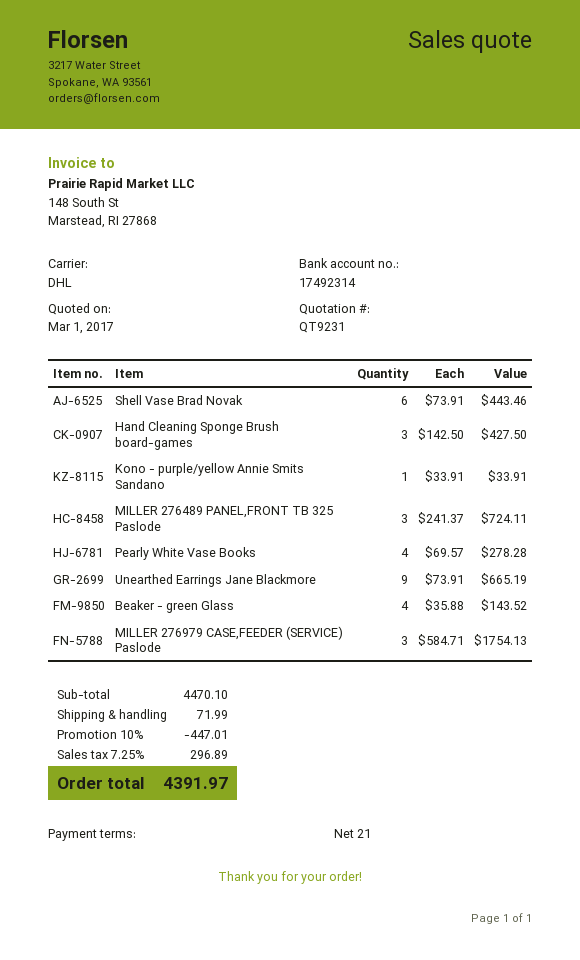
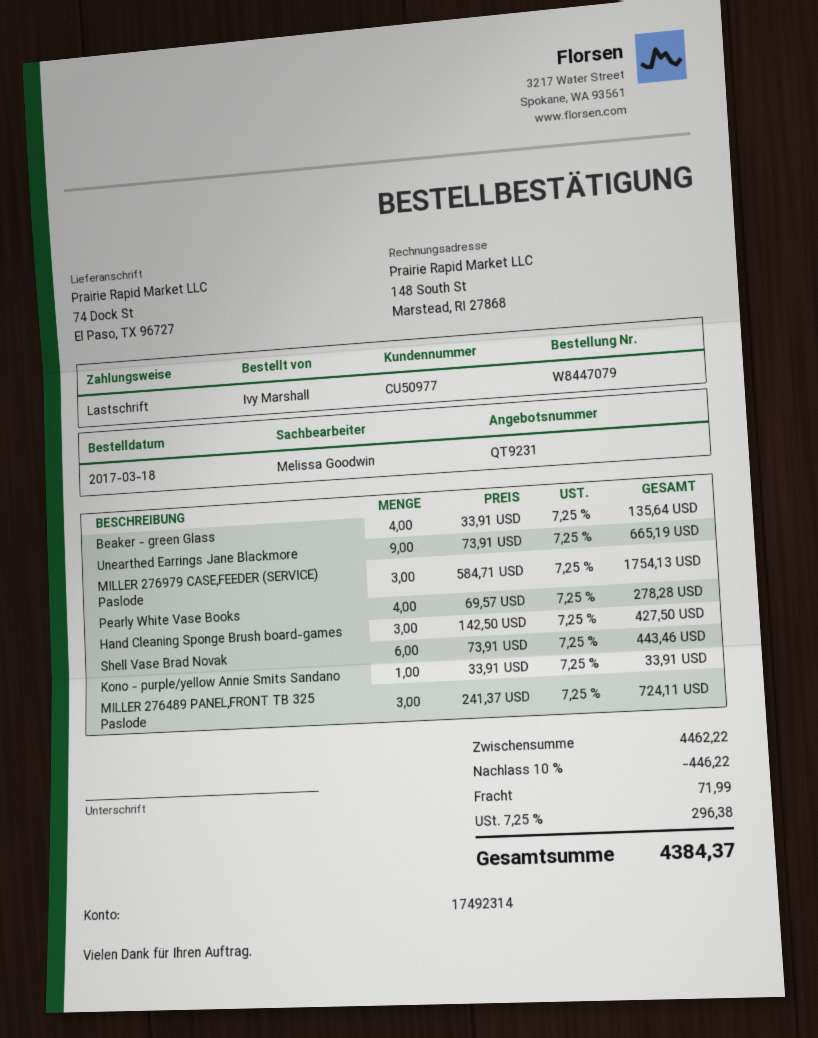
Beaker - green Glass: 4 x 35.88 = 143.52 -> 4 x 33.91 = 135.64
subtotal: 4470.10 -> 4462.22
discount: 10% = 447.01 -> 10% = 446.22
tax: 7.25% = 296.89 -> 7.25% = 296.38
total: 4391.97 -> 4384.37

